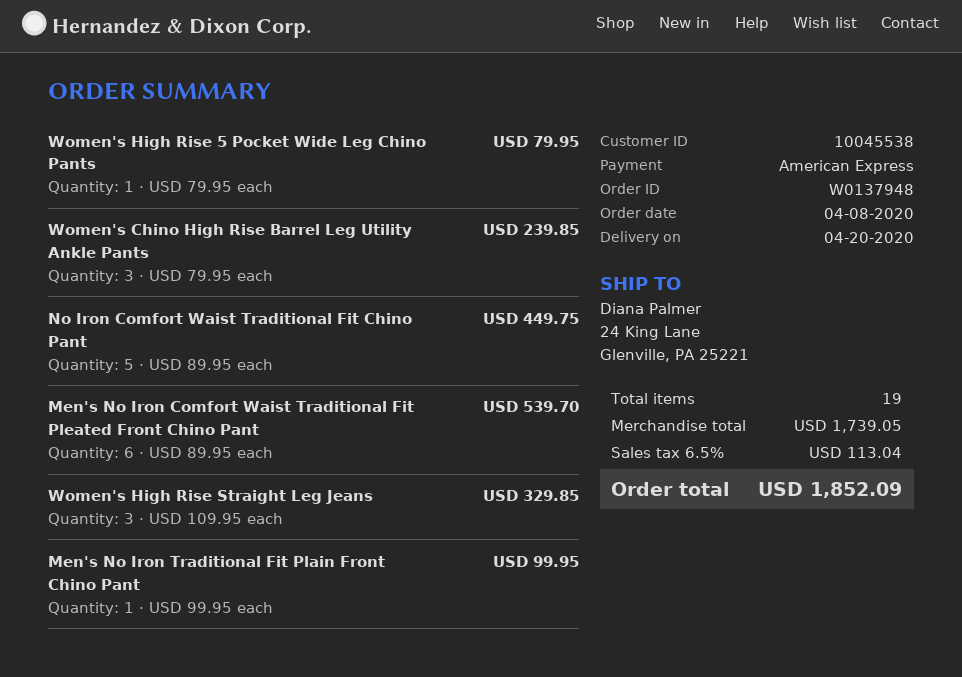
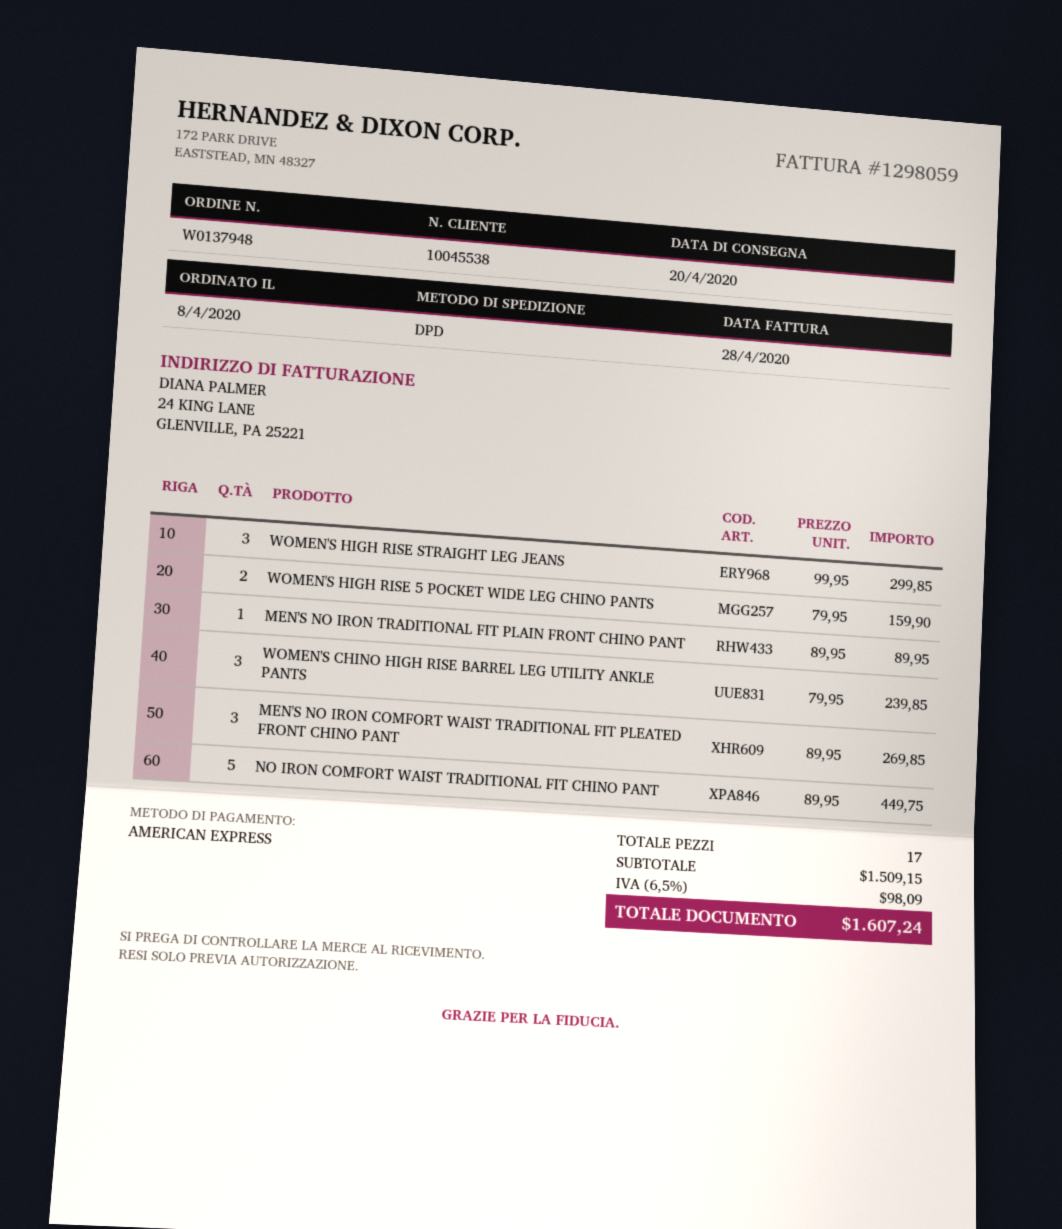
Women's High Rise 5 Pocket Wide Leg Chino Pants: 1 x 79.95 = 79.95 -> 2 x 79.95 = 159.90
Men's No Iron Comfort Waist Traditional Fit Pleated Front Chino Pant: 6 x 89.95 = 539.70 -> 3 x 89.95 = 269.85
Women's High Rise Straight Leg Jeans: 3 x 109.95 = 329.85 -> 3 x 99.95 = 299.85
Men's No Iron Traditional Fit Plain Front Chino Pant: 1 x 99.95 = 99.95 -> 1 x 89.95 = 89.95
total quantity: 19 -> 17
subtotal: 1739.05 -> 1509.15
tax: 6.5% = 113.04 -> 6.5% = 98.09
total: 1852.09 -> 1607.24

